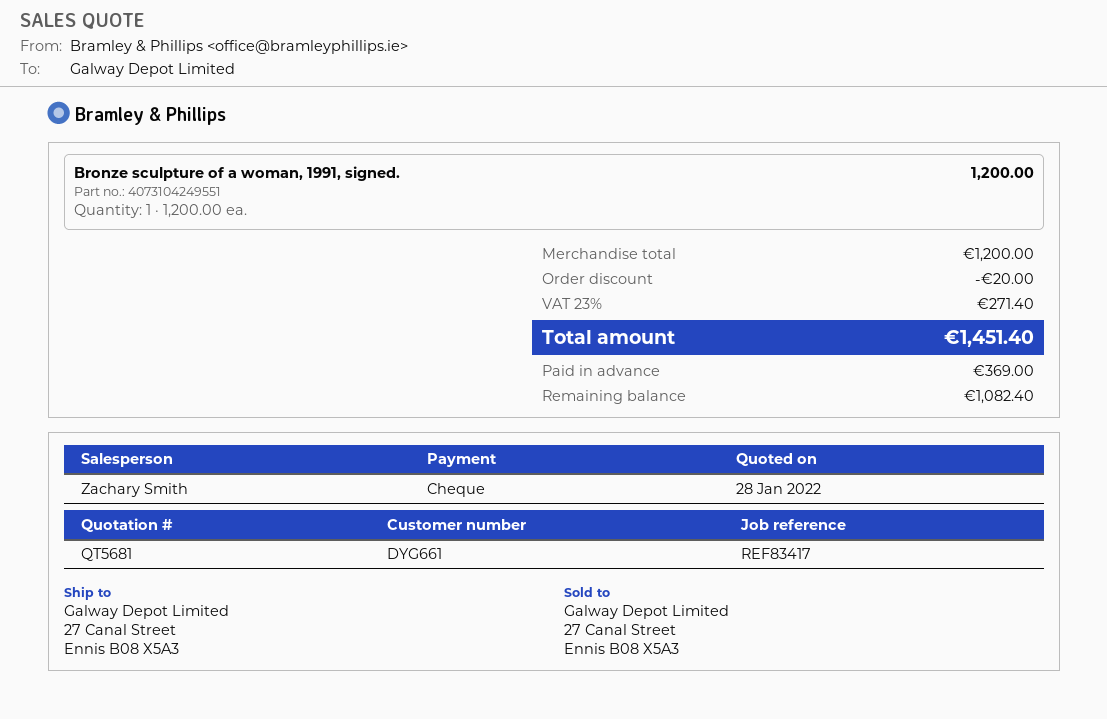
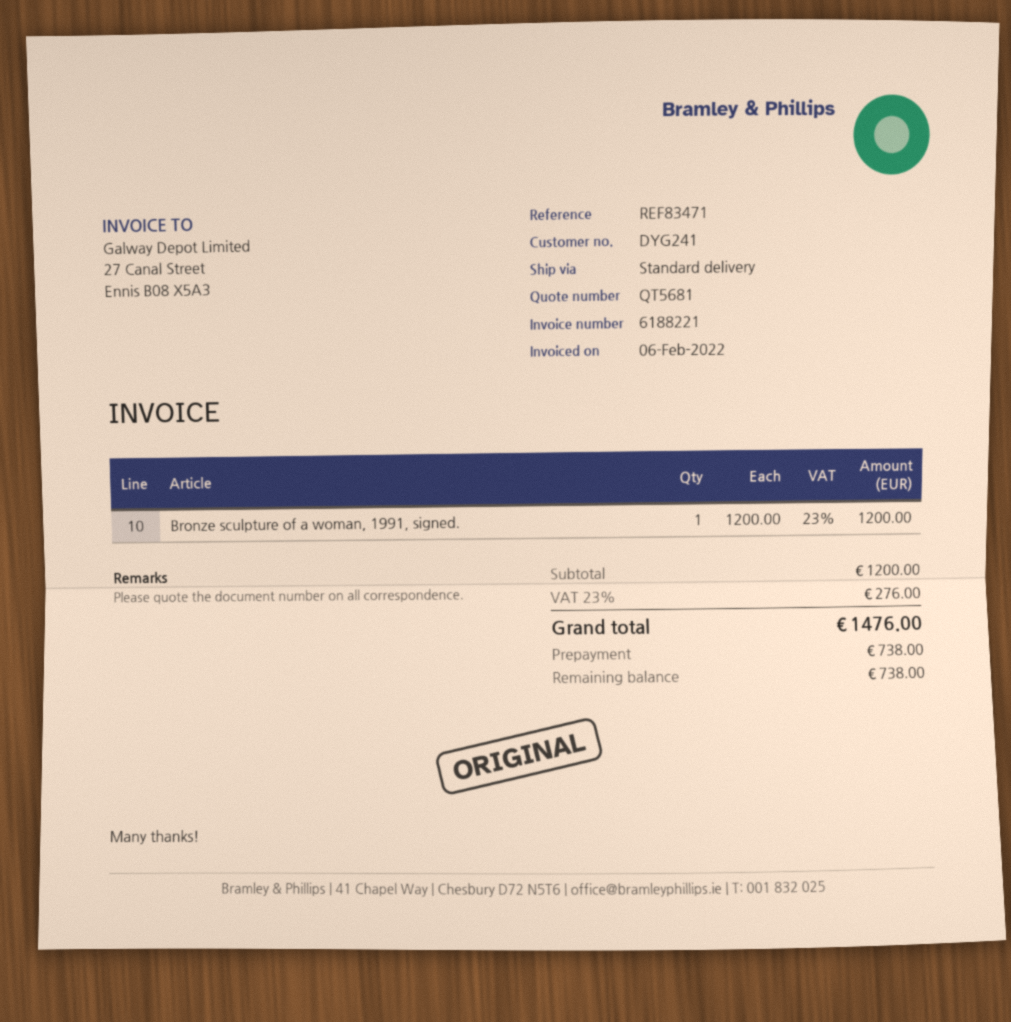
customer number: DYG661 -> DYG241
reference: REF83417 -> REF83471
discount: 20.00 -> none
tax: 23% = 271.40 -> 23% = 276.00
total: 1451.40 -> 1476.00
deposit: 369.00 -> 738.00
balance: 1082.40 -> 738.00

